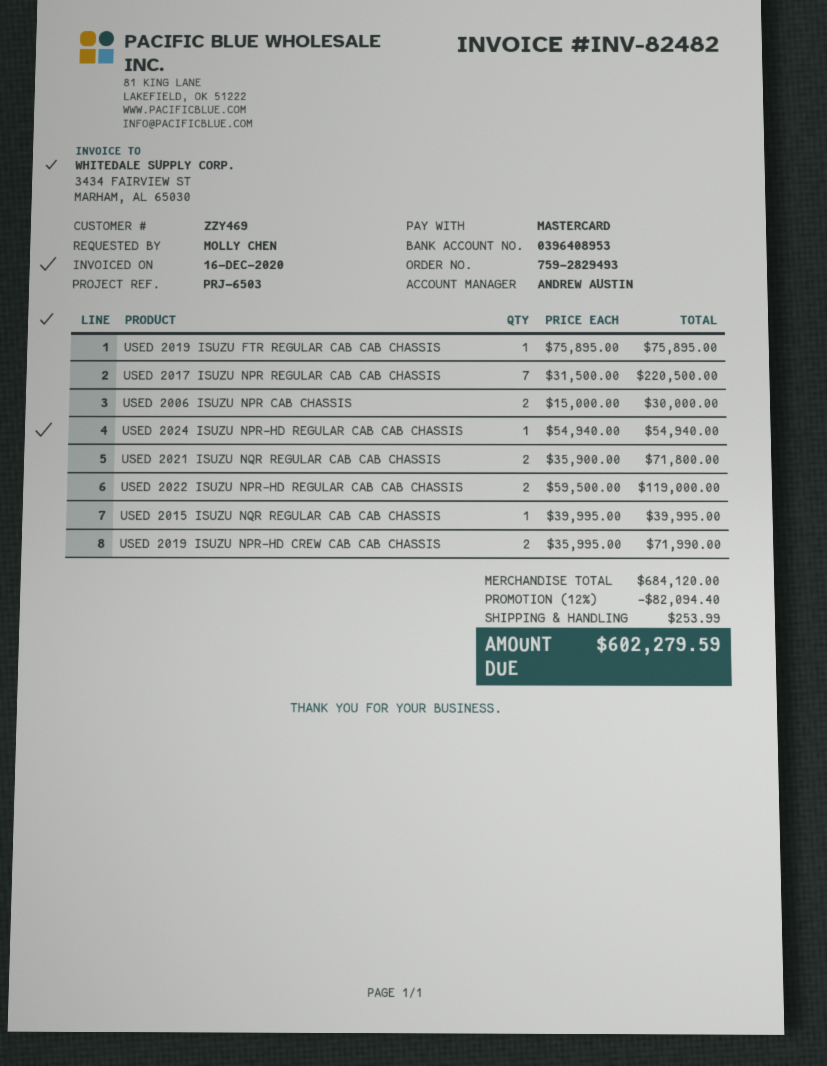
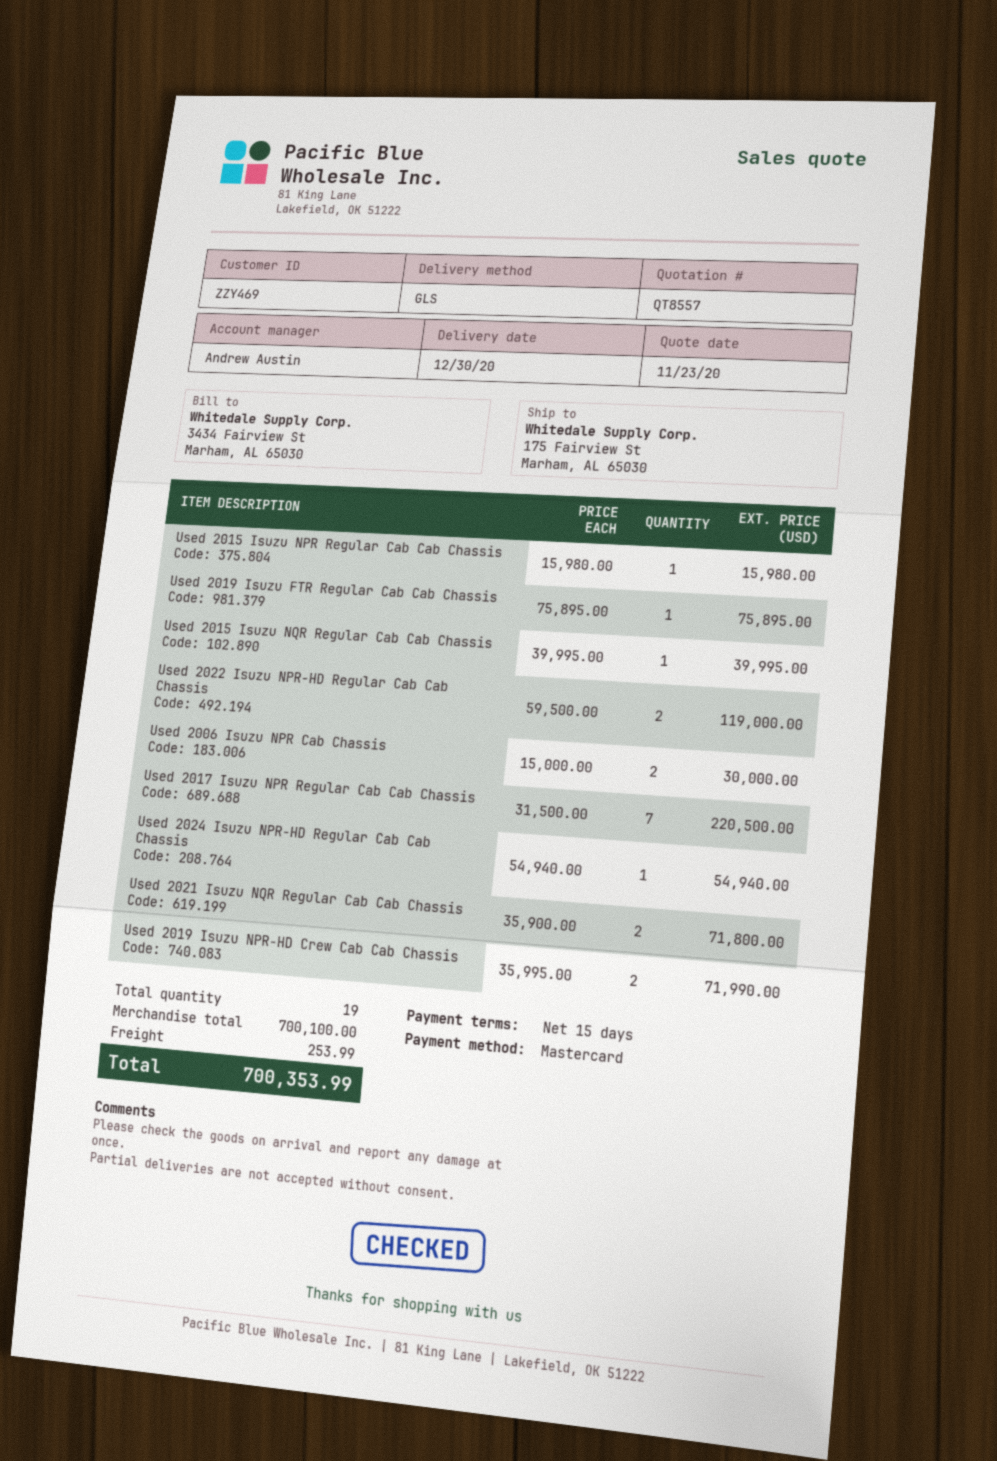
Used 2015 Isuzu NPR Regular Cab Cab Chassis: none -> 1 x 15980.00 = 15980.00
subtotal: 684120.00 -> 700100.00
discount: 12% = 82094.40 -> none
total: 602279.59 -> 700353.99

